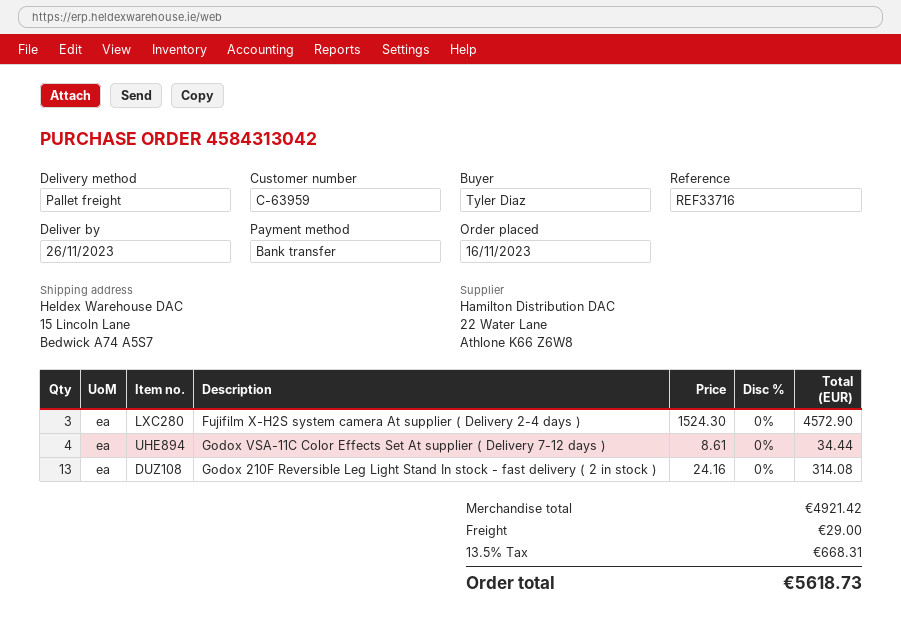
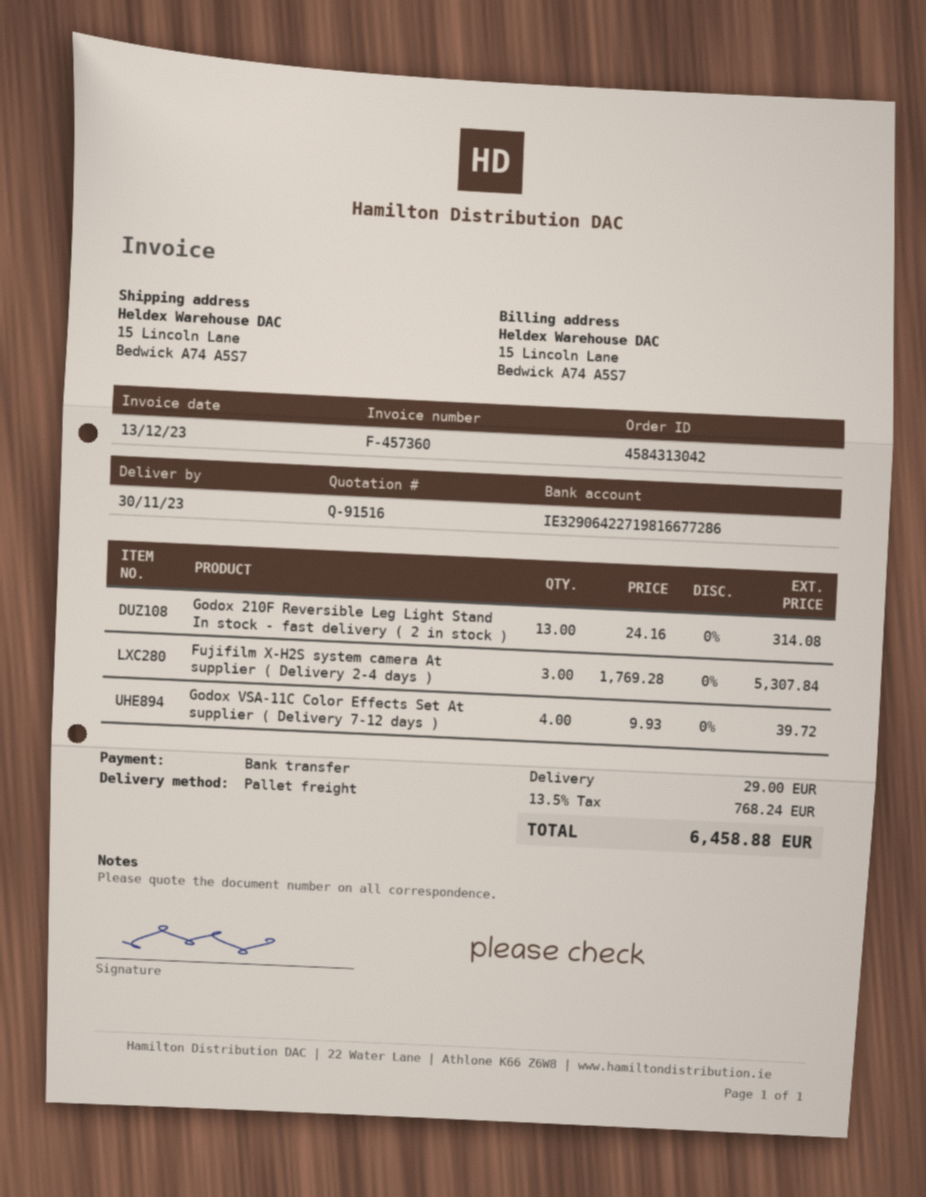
delivery date: 2023-11-26 -> 2023-11-30
Fujifilm X-H2S system camera At supplier ( Delivery 2-4 days ): 3 x 1524.30 = 4572.90 -> 3 x 1769.28 = 5307.84
Godox VSA-11C Color Effects Set At supplier ( Delivery 7-12 days ): 4 x 8.61 = 34.44 -> 4 x 9.93 = 39.72
tax: 13.5% = 668.31 -> 13.5% = 768.24
total: 5618.73 -> 6458.88

